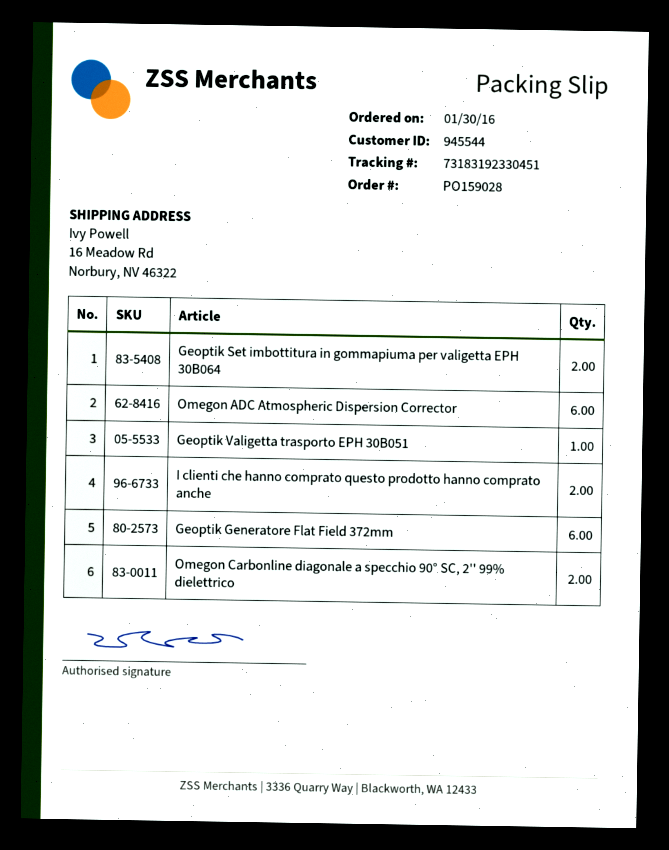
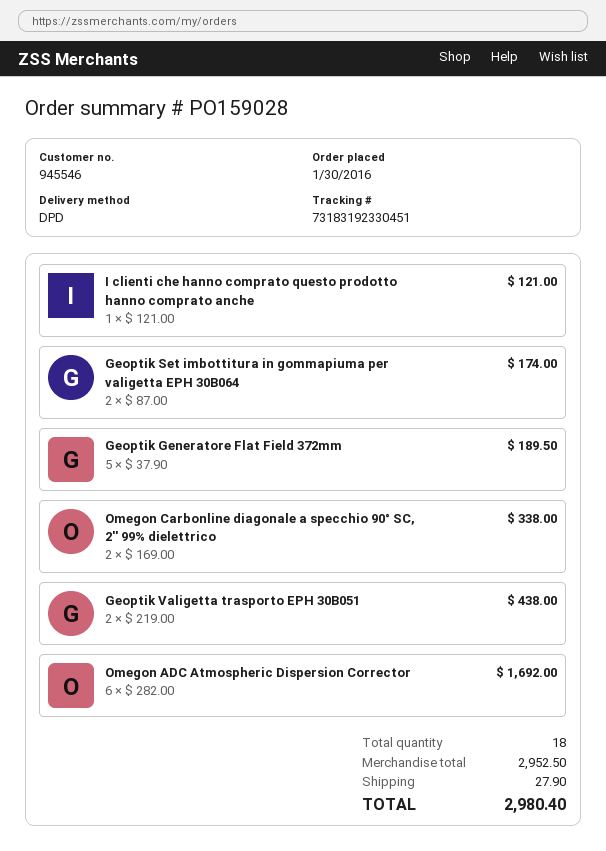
customer number: 945544 -> 945546
Geoptik Valigetta trasporto EPH 30B051: 1 -> 2
I clienti che hanno comprato questo prodotto hanno comprato anche: 2 -> 1
Geoptik Generatore Flat Field 372mm: 6 -> 5

